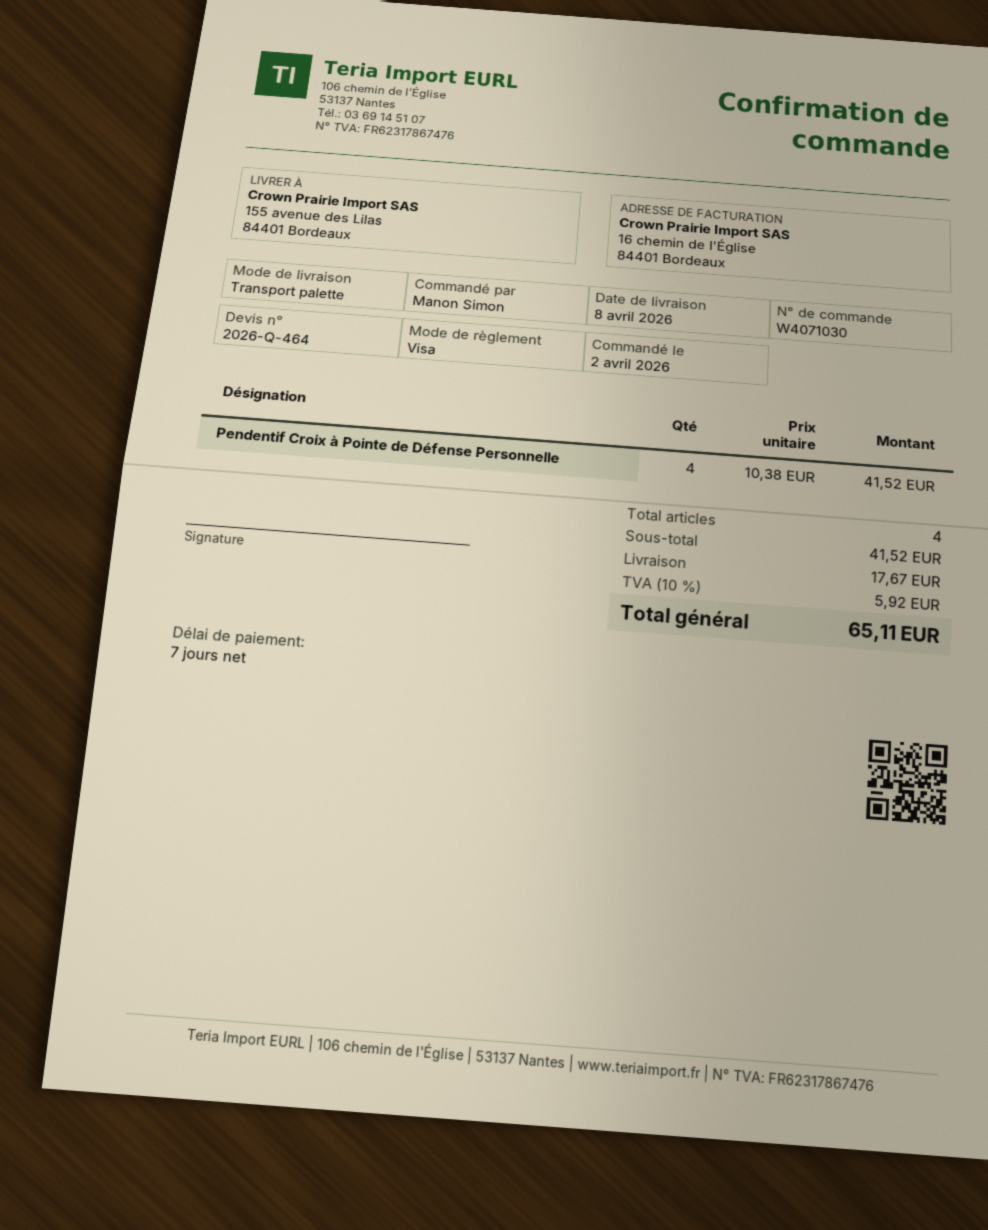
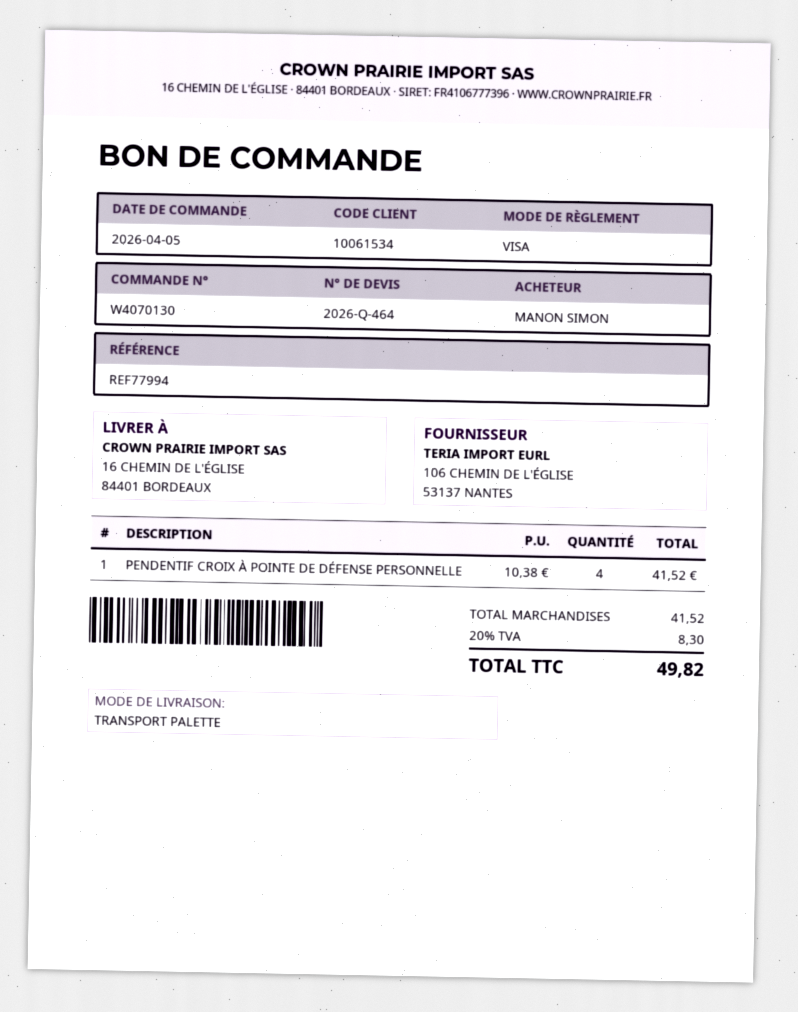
order number: W4071030 -> W4070130
order date: 2026-04-02 -> 2026-04-05
ship to: 155 avenue des Lilas, 84401 Bordeaux -> 16 CHEMIN DE L'ÉGLISE, 84401 BORDEAUX
shipping: 17.67 -> none
tax: 10% = 5.92 -> 20% = 8.30
total: 65.11 -> 49.82

